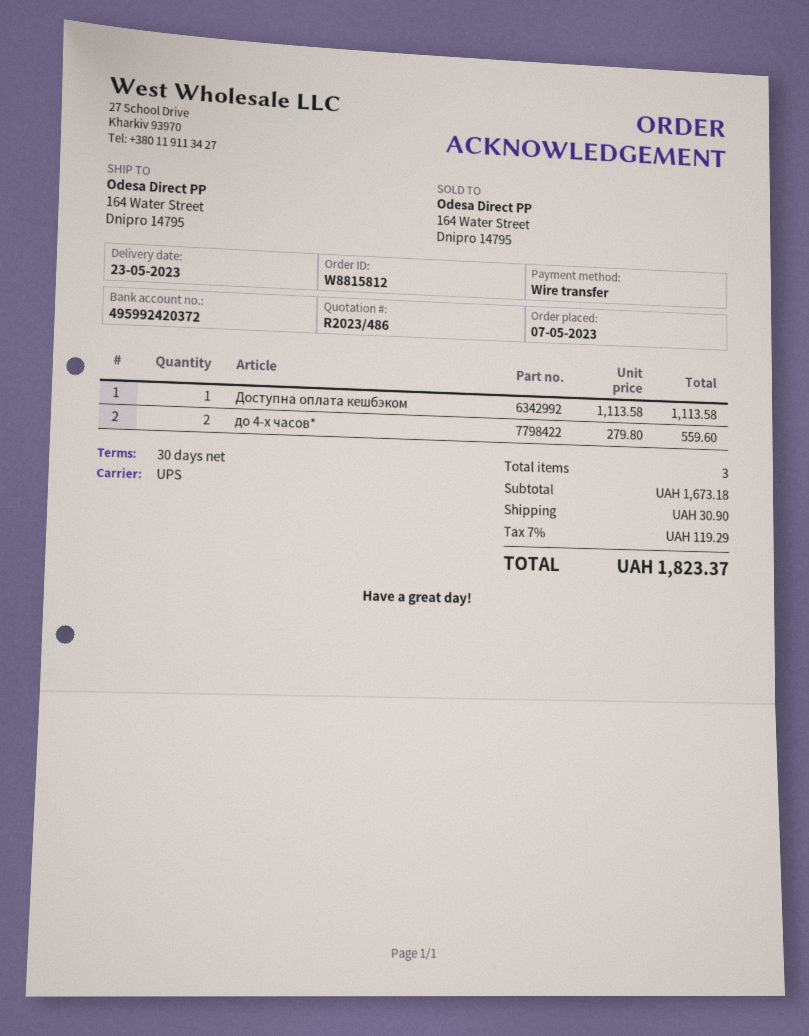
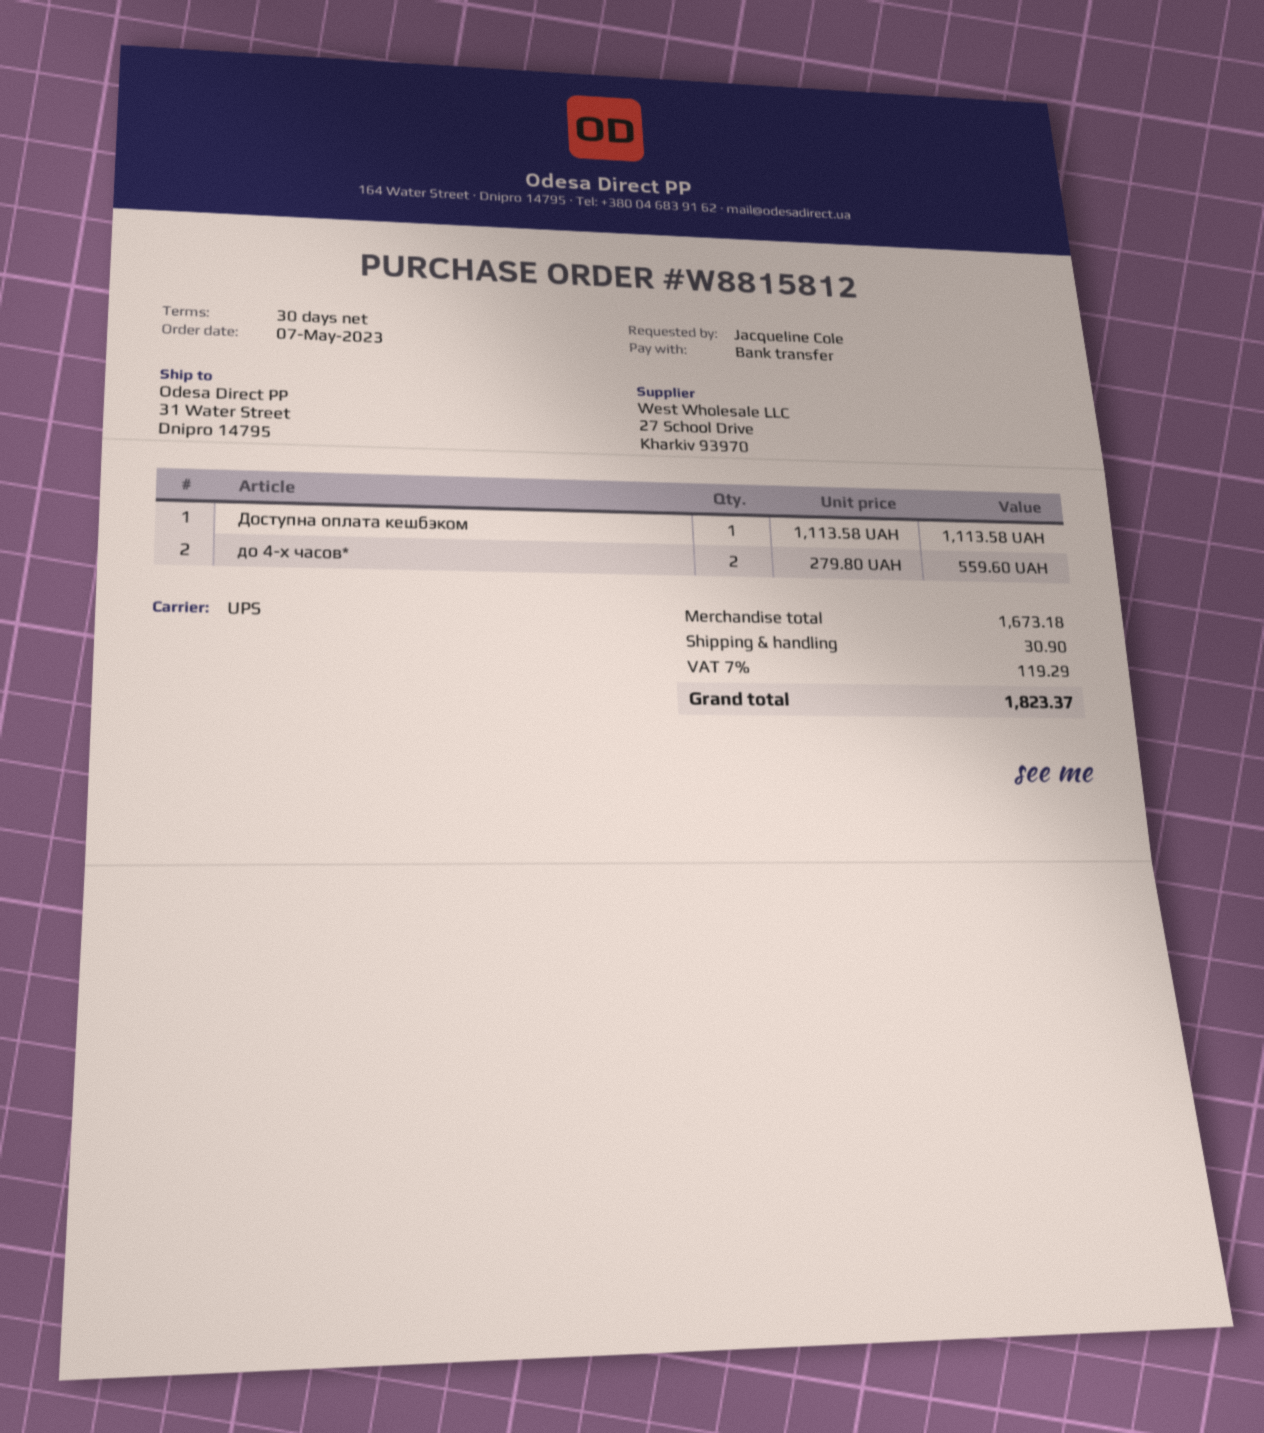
ship to: 164 Water Street, Dnipro 14795 -> 31 Water Street, Dnipro 14795

